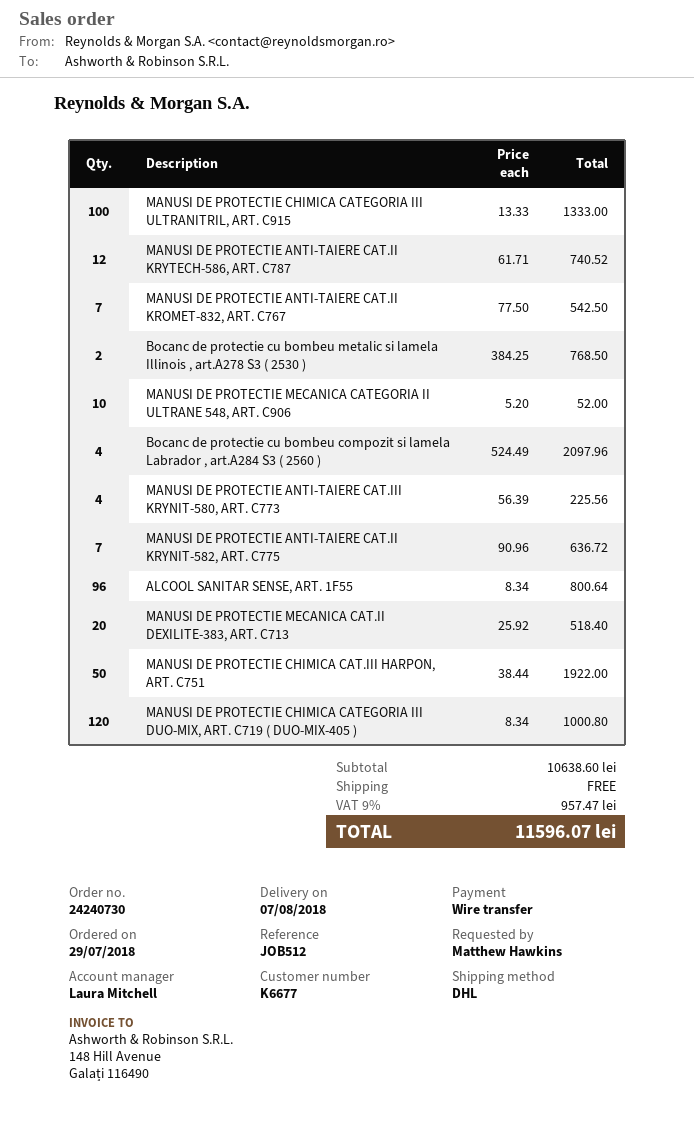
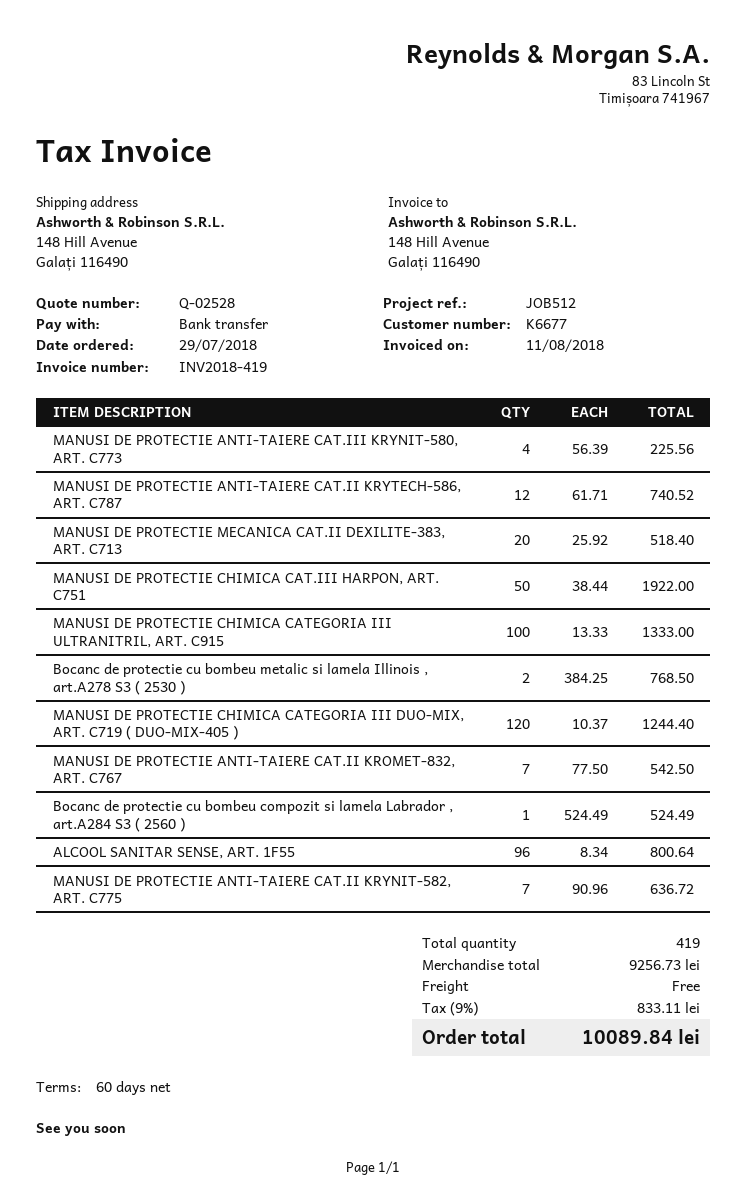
MANUSI DE PROTECTIE MECANICA CATEGORIA II ULTRANE 548, ART. C906: 10 x 5.20 = 52.00 -> none
Bocanc de protectie cu bombeu compozit si lamela Labrador , art.A284 S3 ( 2560 ): 4 x 524.49 = 2097.96 -> 1 x 524.49 = 524.49
MANUSI DE PROTECTIE CHIMICA CATEGORIA III DUO-MIX, ART. C719 ( DUO-MIX-405 ): 120 x 8.34 = 1000.80 -> 120 x 10.37 = 1244.40
subtotal: 10638.60 -> 9256.73
tax: 9% = 957.47 -> 9% = 833.11
total: 11596.07 -> 10089.84

